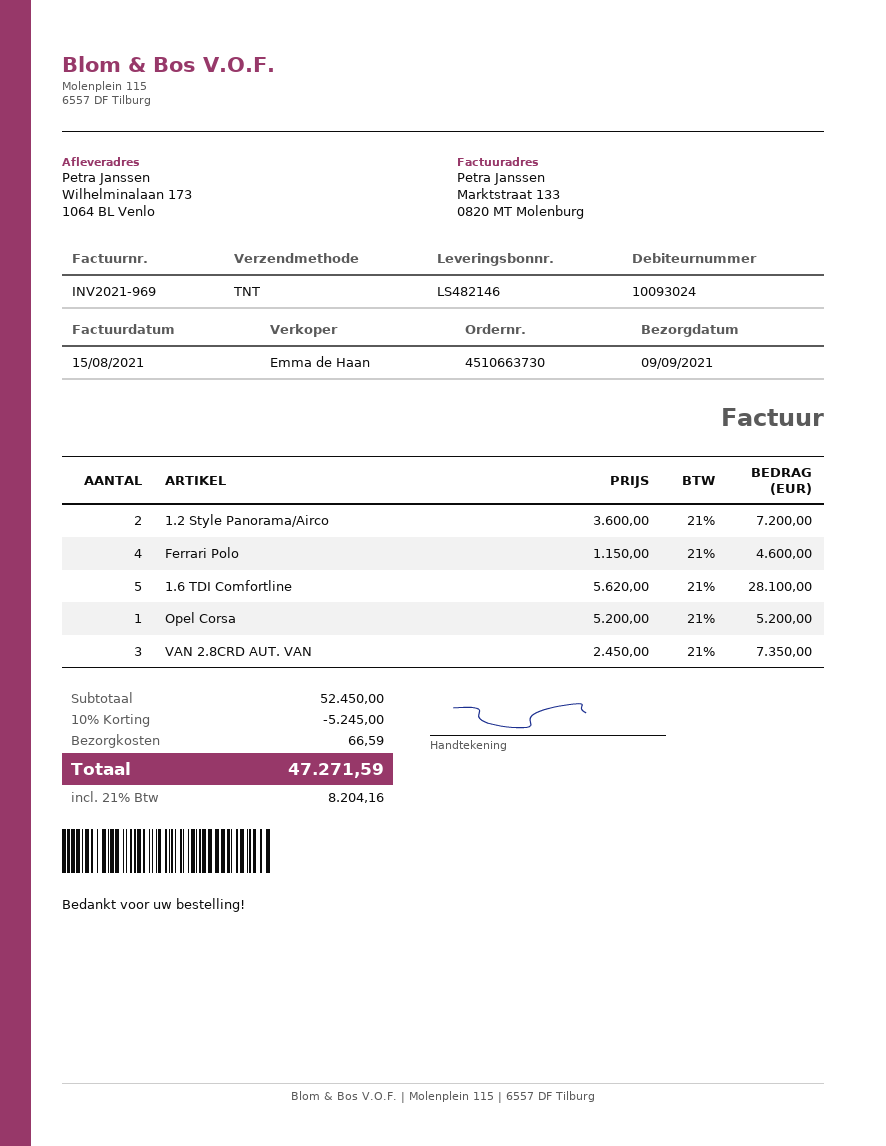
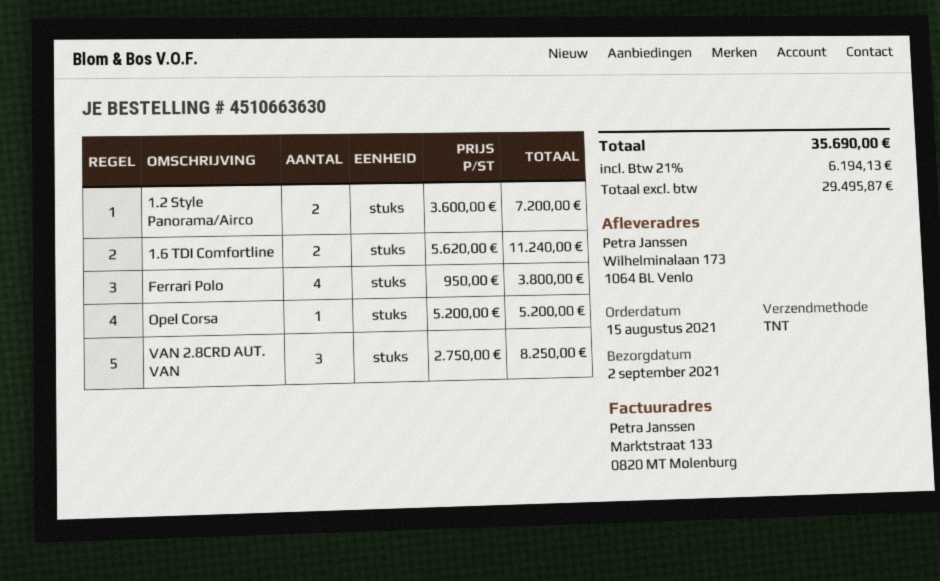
order number: 4510663730 -> 4510663630
delivery date: 2021-09-09 -> 2021-09-02
Ferrari Polo: 4 x 1150.00 = 4600.00 -> 4 x 950.00 = 3800.00
1.6 TDI Comfortline: 5 x 5620.00 = 28100.00 -> 2 x 5620.00 = 11240.00
VAN 2.8CRD AUT. VAN: 3 x 2450.00 = 7350.00 -> 3 x 2750.00 = 8250.00
discount: 10% = 5245.00 -> none
shipping: 66.59 -> none
tax: 21% = 8204.16 -> 21% = 6194.13
total: 47271.59 -> 35690.00

